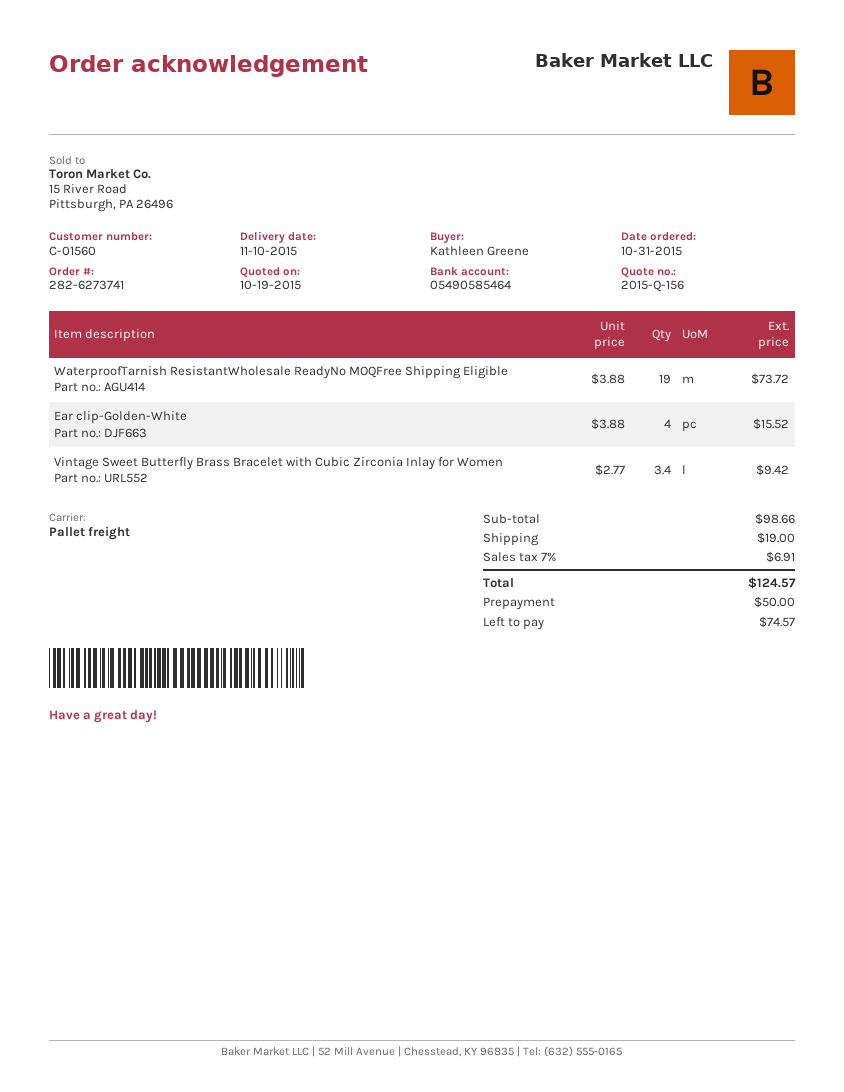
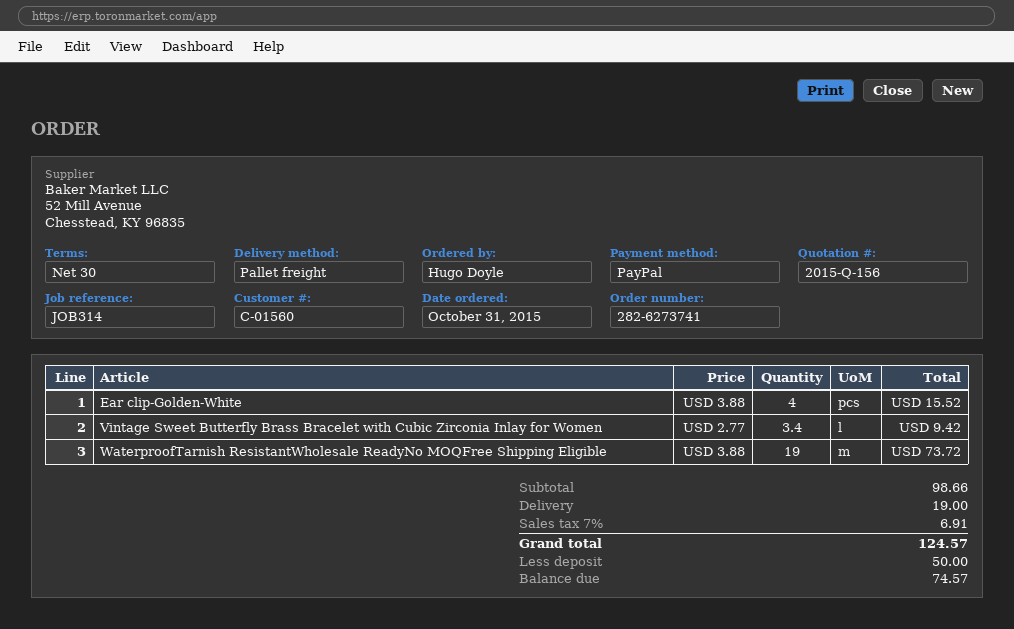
ordered by: Kathleen Greene -> Hugo Doyle

